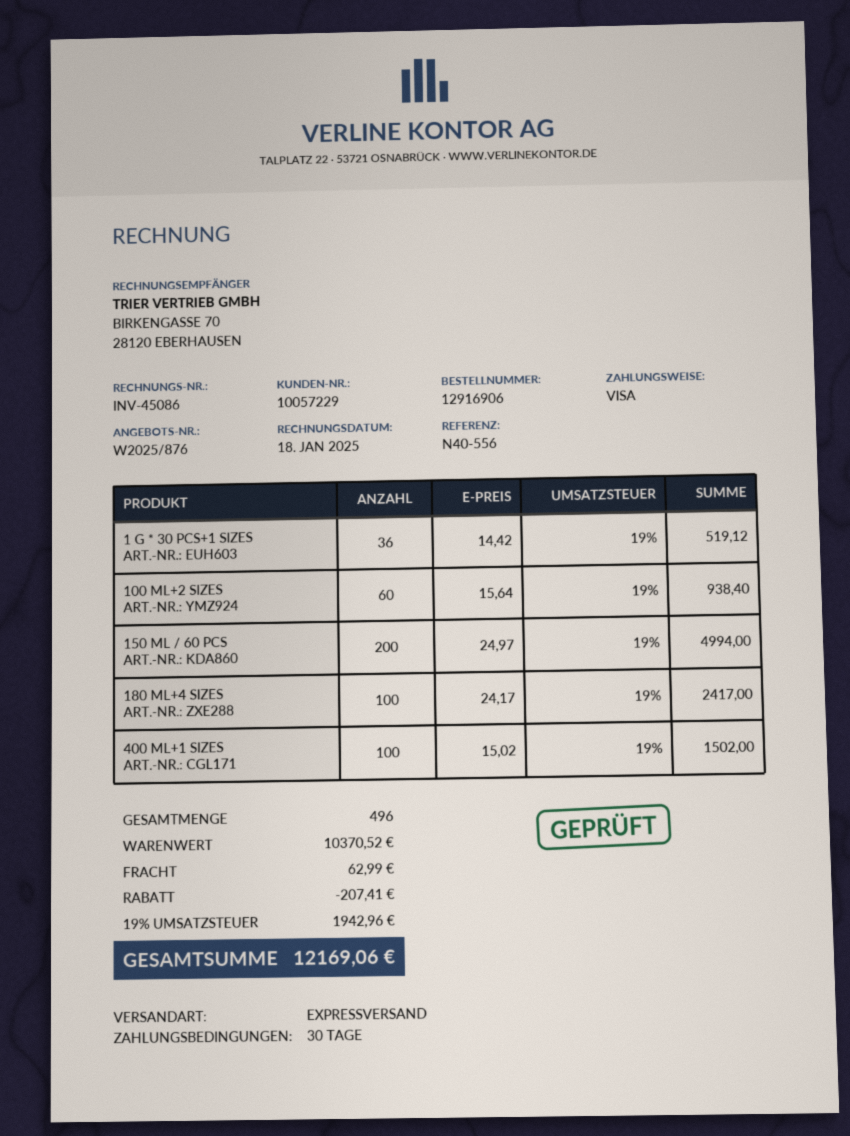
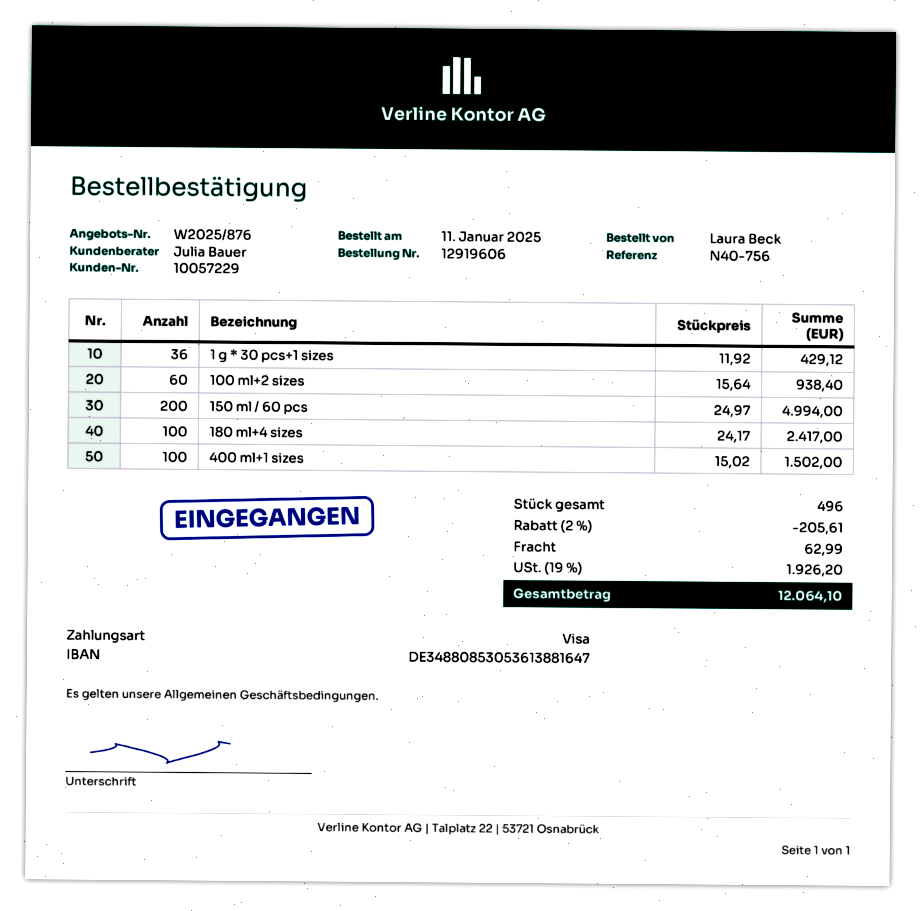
order number: 12916906 -> 12919606
reference: N40-556 -> N40-756
1 G * 30 PCS+1 SIZES: 36 x 14.42 = 519.12 -> 36 x 11.92 = 429.12
discount: 207.41 -> 205.61
tax: 19% = 1942.96 -> 19% = 1926.20
total: 12169.06 -> 12064.10

